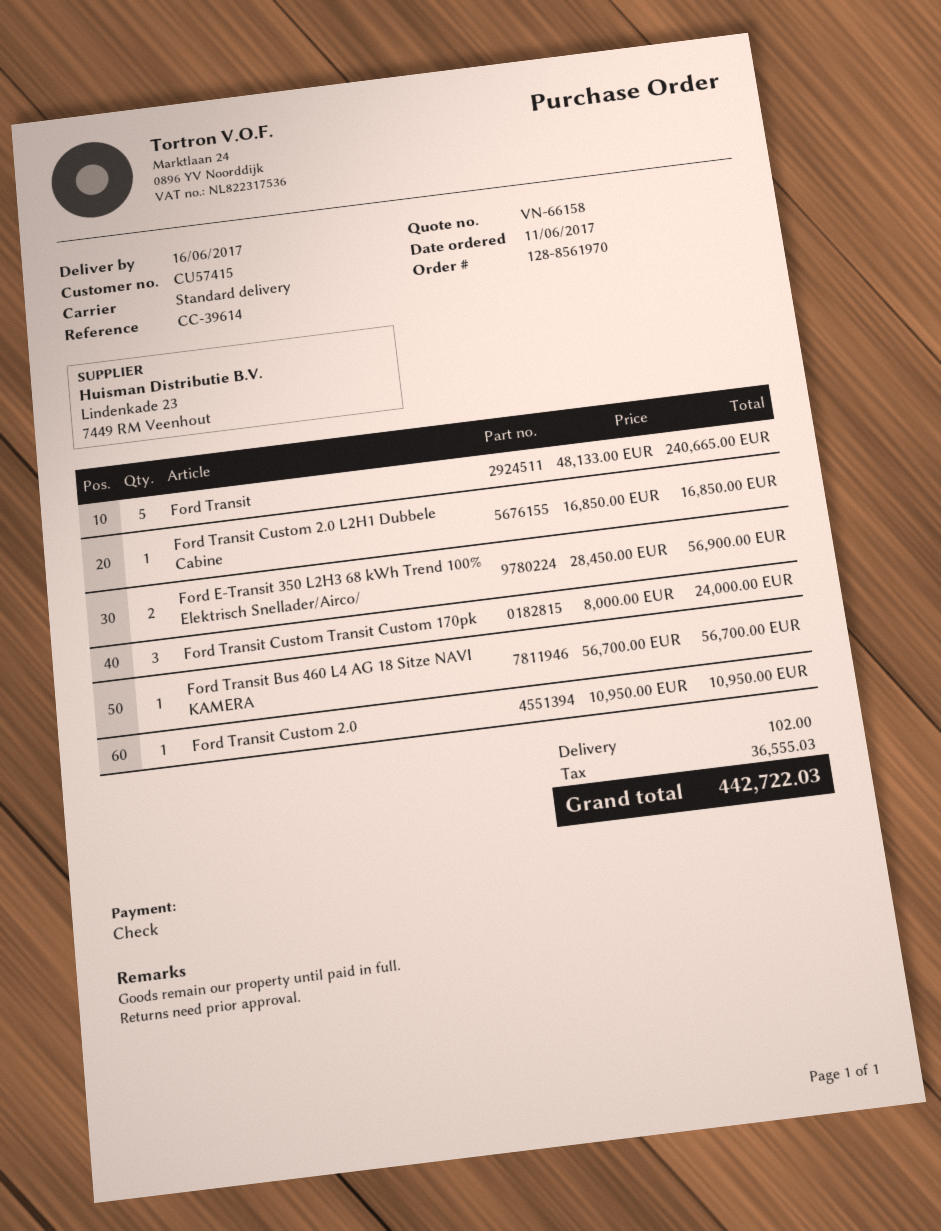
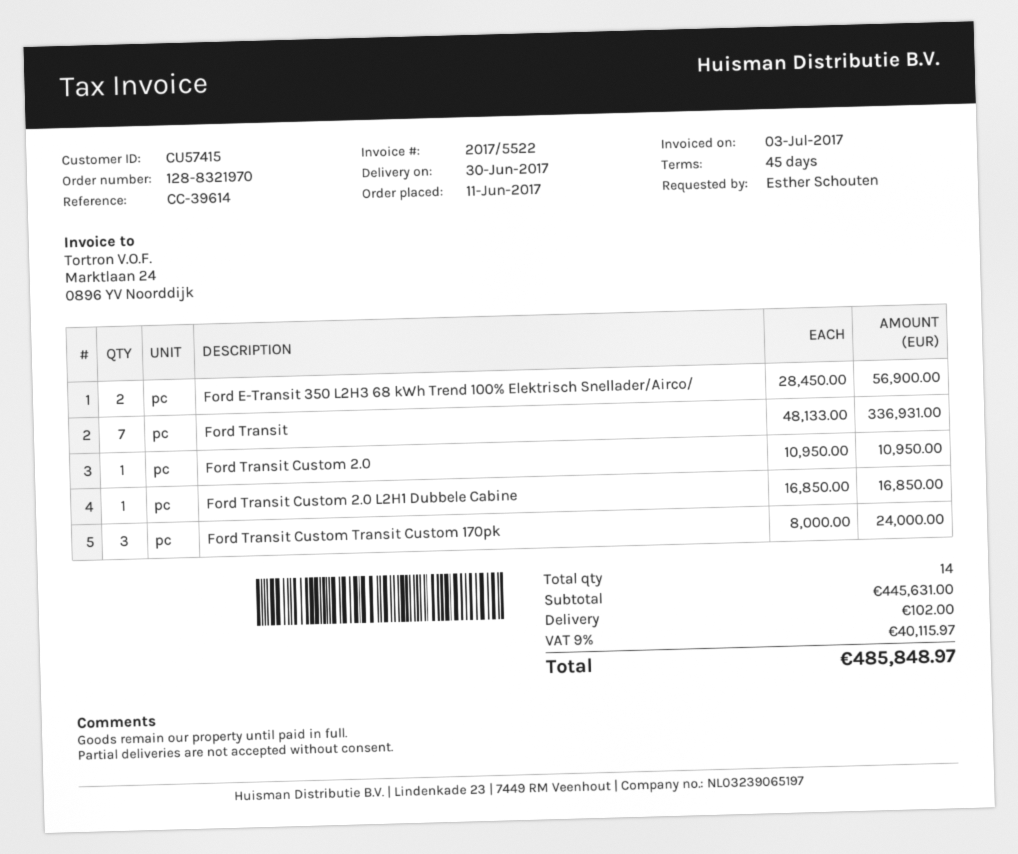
order number: 128-8561970 -> 128-8321970
delivery date: 2017-06-16 -> 2017-06-30
Ford Transit: 5 x 48133.00 = 240665.00 -> 7 x 48133.00 = 336931.00
Ford Transit Bus 460 L4 AG 18 Sitze NAVI KAMERA: 1 x 56700.00 = 56700.00 -> none
tax: 36555.03 -> 40115.97
total: 442722.03 -> 485848.97

